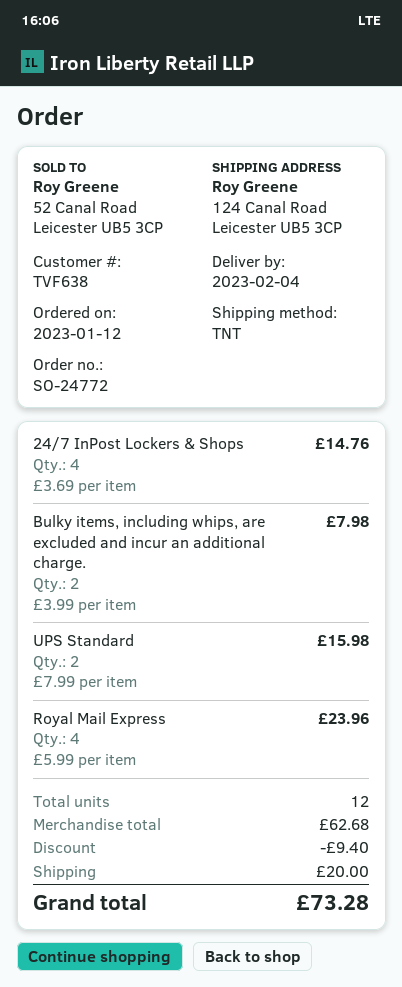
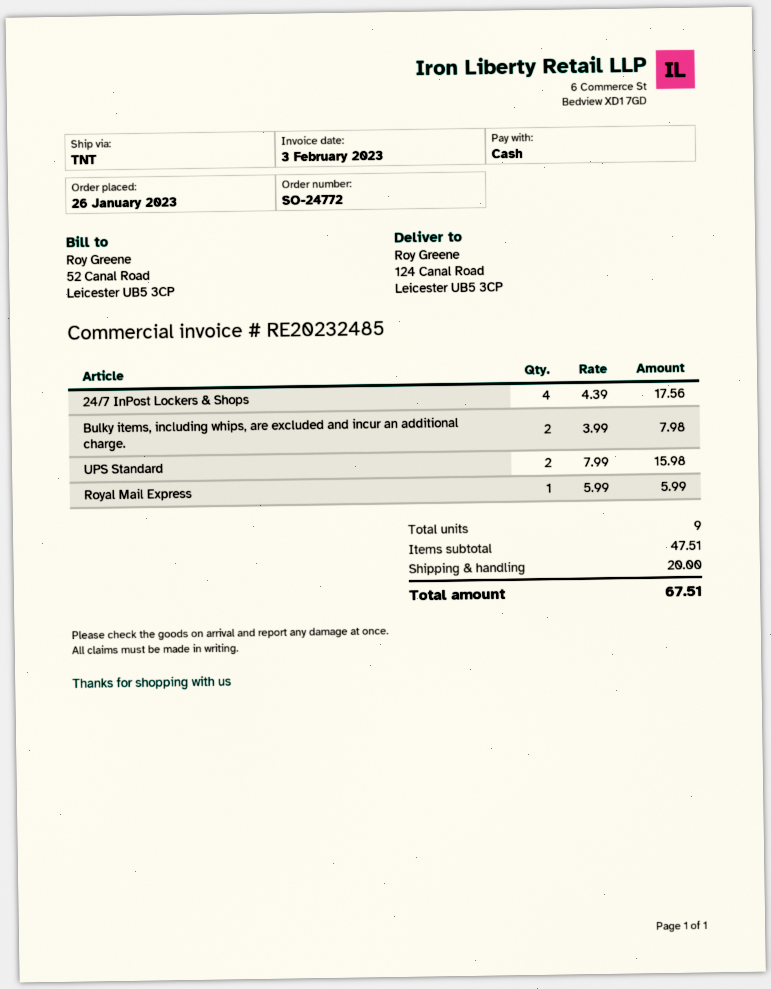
order date: 2023-01-12 -> 2023-01-26
24/7 InPost Lockers & Shops: 4 x 3.69 = 14.76 -> 4 x 4.39 = 17.56
Royal Mail Express: 4 x 5.99 = 23.96 -> 1 x 5.99 = 5.99
total quantity: 12 -> 9
subtotal: 62.68 -> 47.51
discount: 9.40 -> none
total: 73.28 -> 67.51

